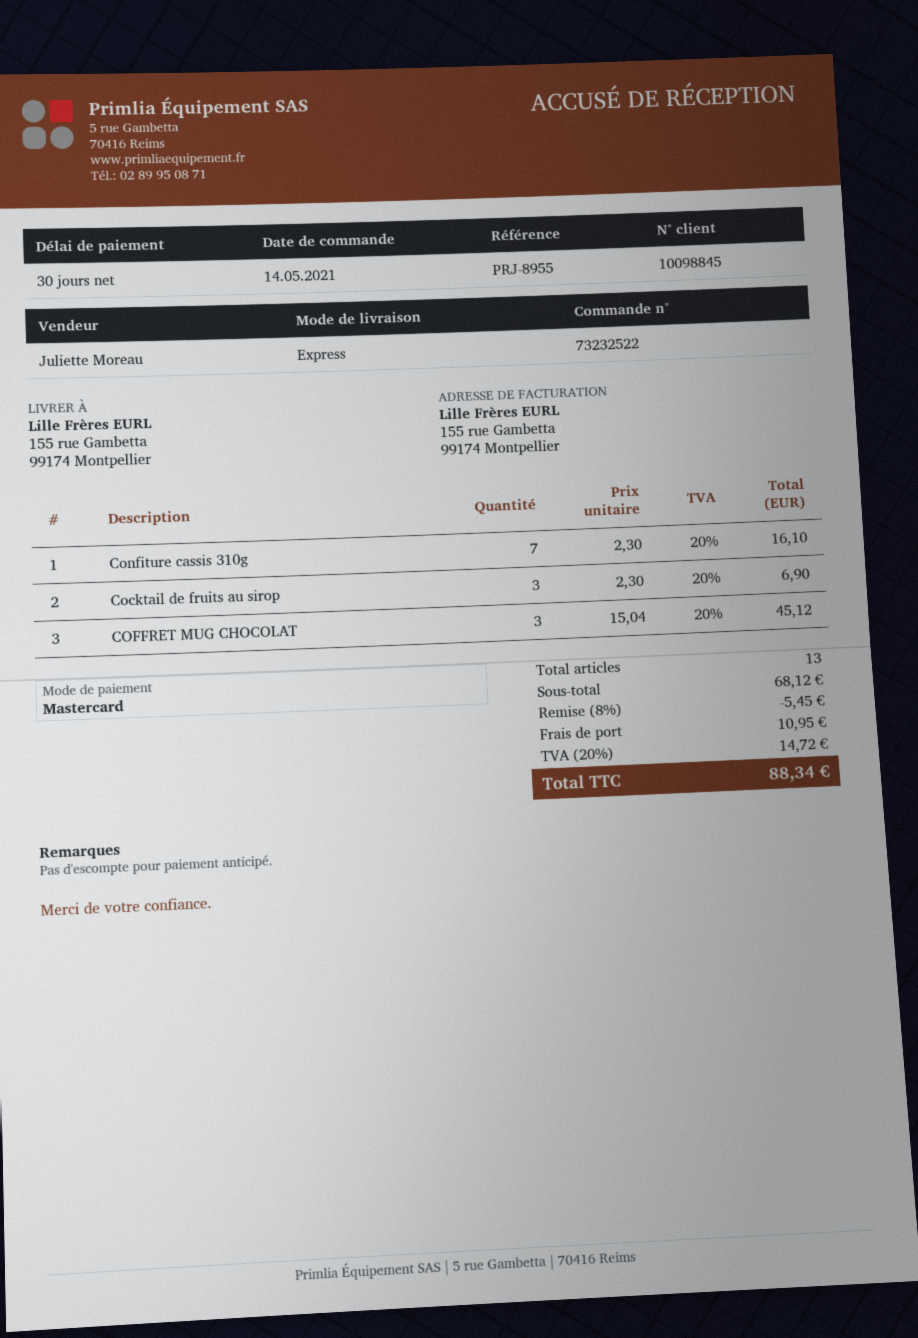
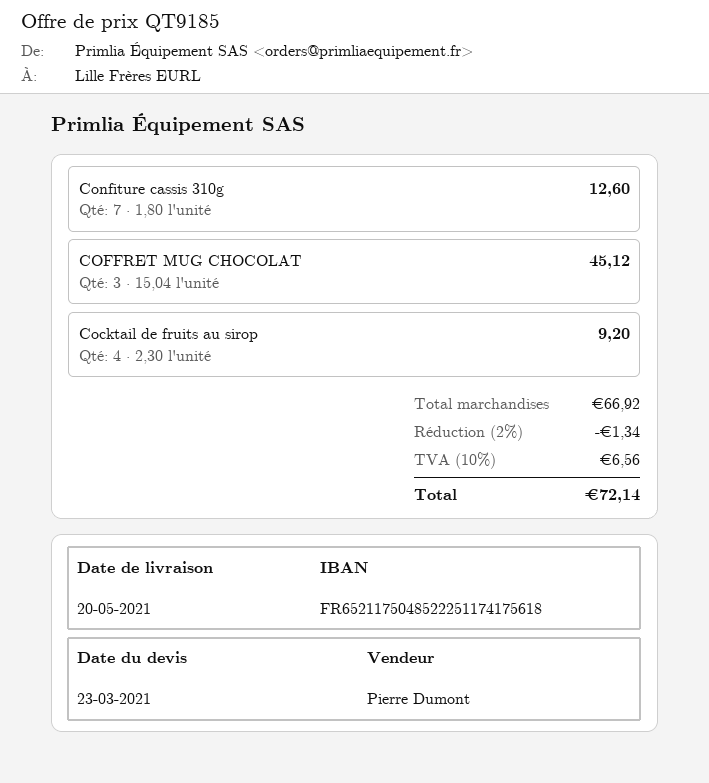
sales rep: Juliette Moreau -> Pierre Dumont
Confiture cassis 310g: 7 x 2.30 = 16.10 -> 7 x 1.80 = 12.60
Cocktail de fruits au sirop: 3 x 2.30 = 6.90 -> 4 x 2.30 = 9.20
subtotal: 68.12 -> 66.92
discount: 8% = 5.45 -> 2% = 1.34
shipping: 10.95 -> none
tax: 20% = 14.72 -> 10% = 6.56
total: 88.34 -> 72.14

